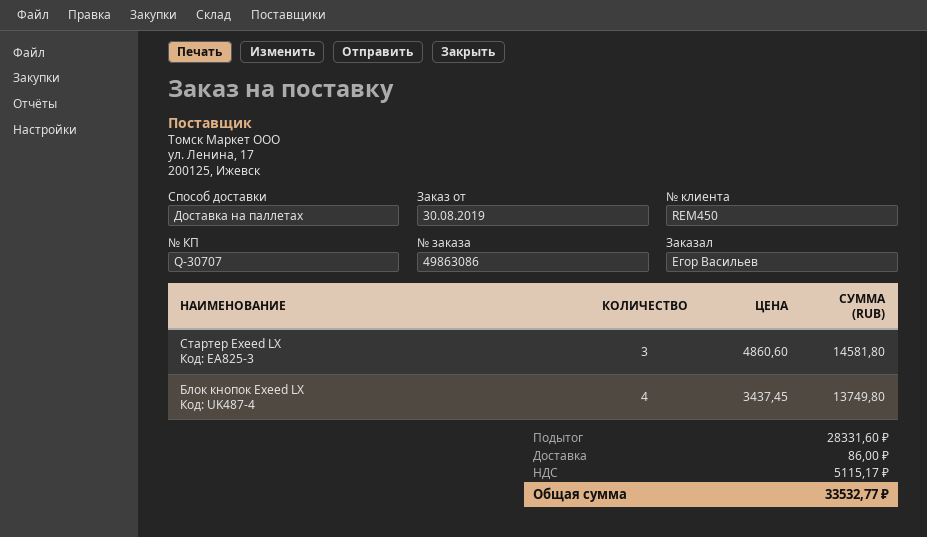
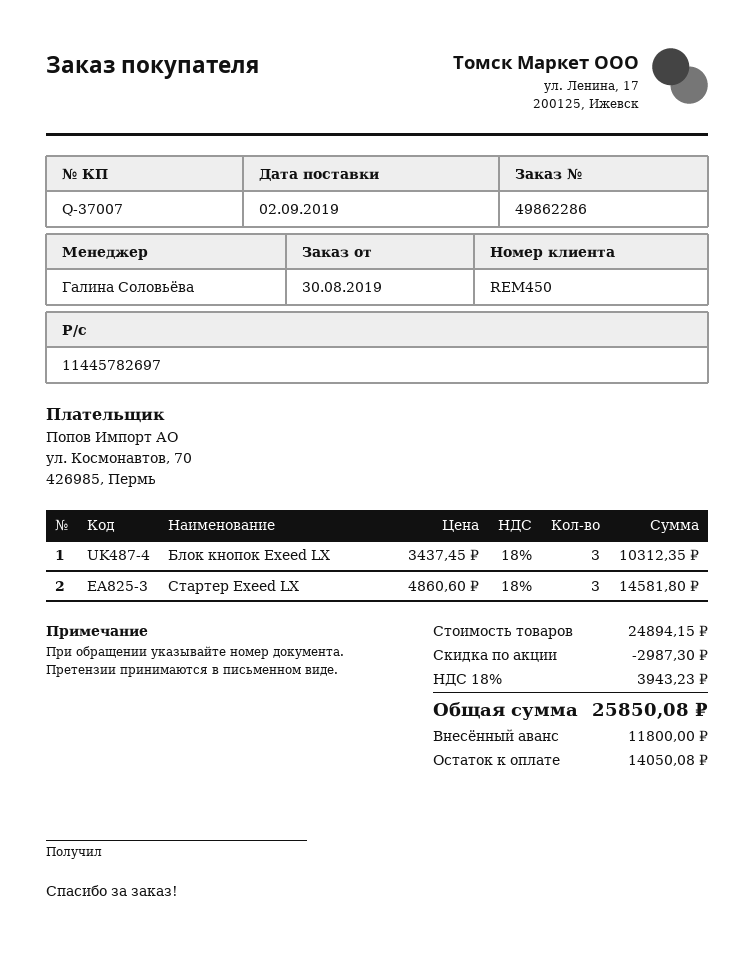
quote number: Q-30707 -> Q-37007
order number: 49863086 -> 49862286
Блок кнопок Exeed LX: 4 x 3437.45 = 13749.80 -> 3 x 3437.45 = 10312.35
subtotal: 28331.60 -> 24894.15
discount: none -> 2987.30
shipping: 86.00 -> none
tax: 5115.17 -> 3943.23
total: 33532.77 -> 25850.08

